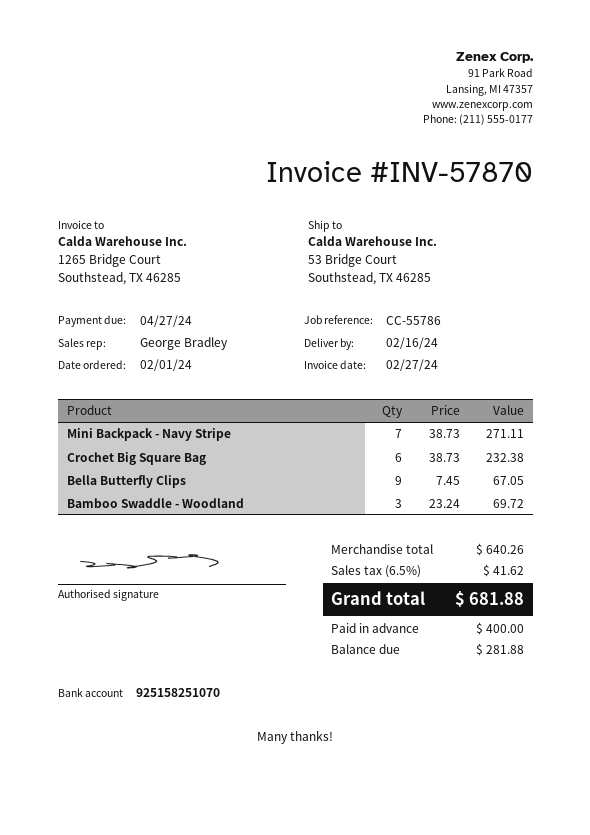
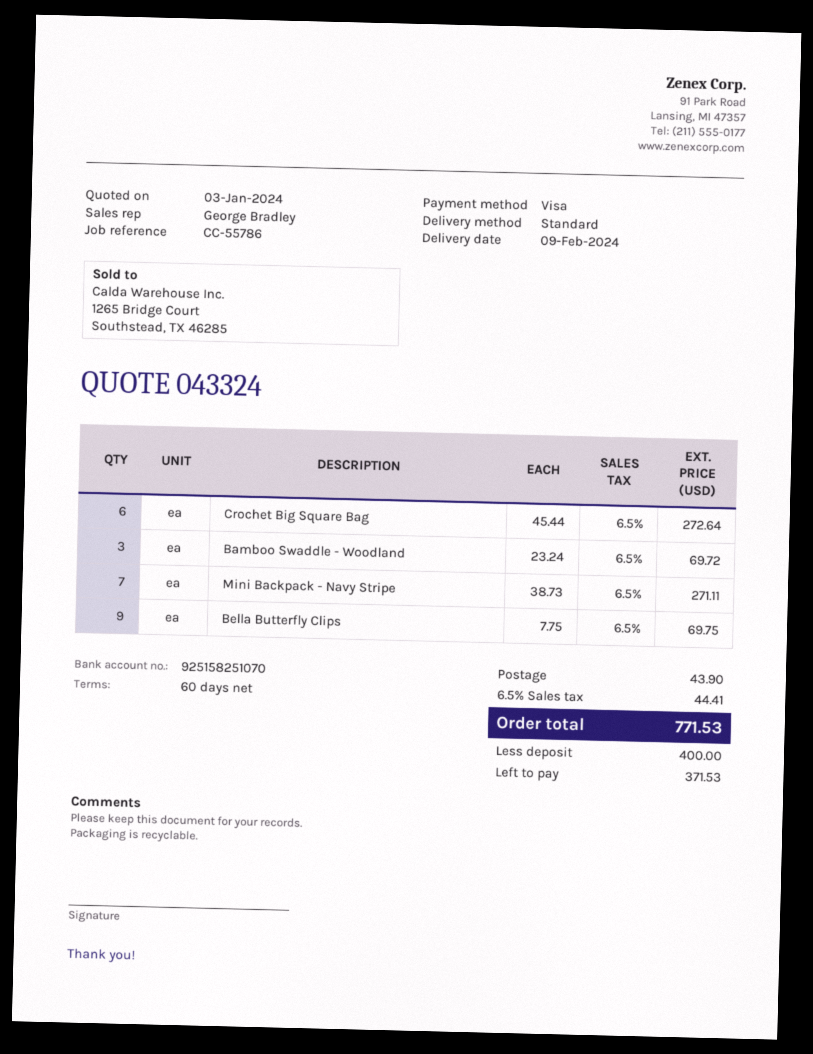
delivery date: 2024-02-16 -> 2024-02-09
Crochet Big Square Bag: 6 x 38.73 = 232.38 -> 6 x 45.44 = 272.64
Bella Butterfly Clips: 9 x 7.45 = 67.05 -> 9 x 7.75 = 69.75
shipping: none -> 43.90
tax: 6.5% = 41.62 -> 6.5% = 44.41
total: 681.88 -> 771.53
balance: 281.88 -> 371.53

